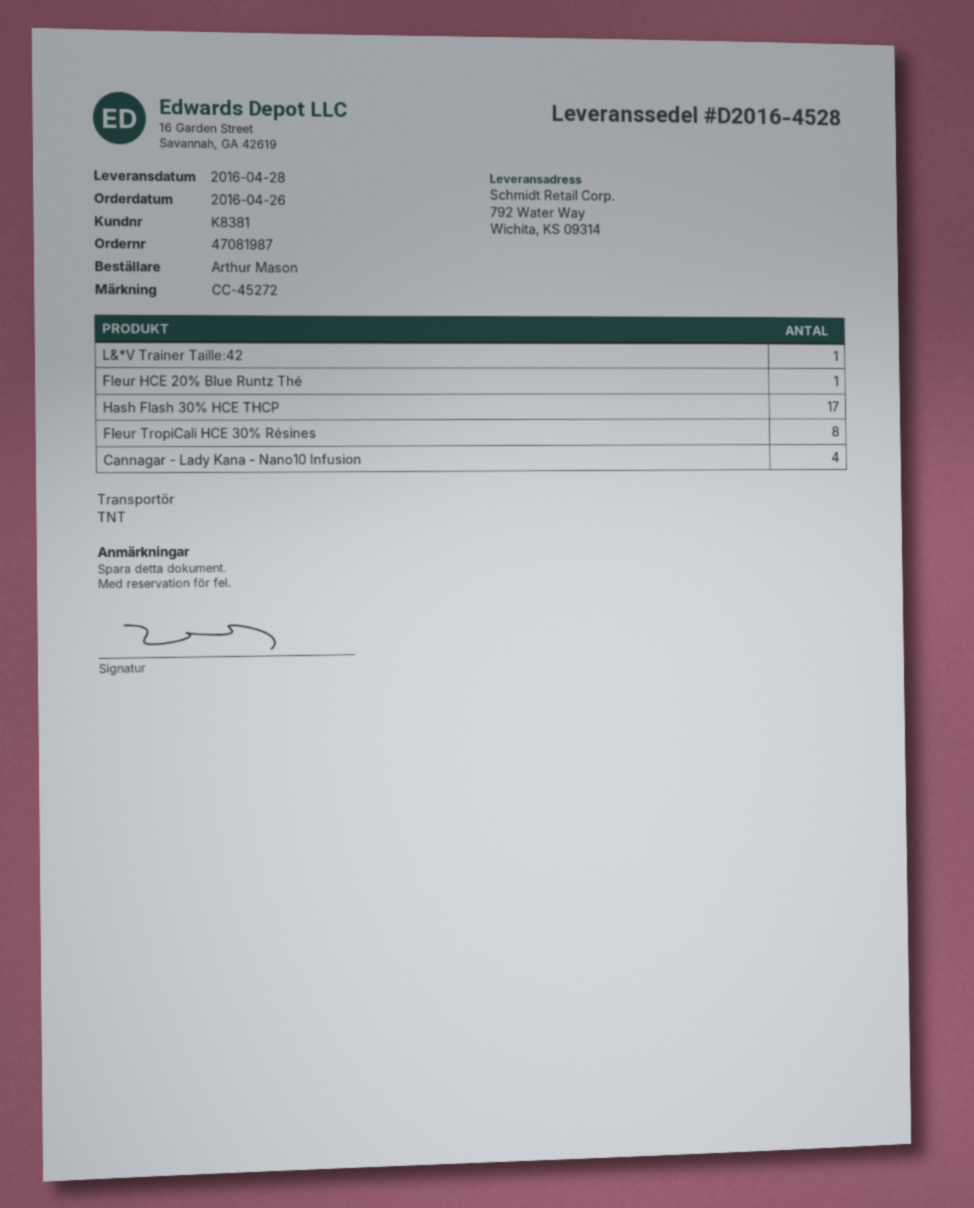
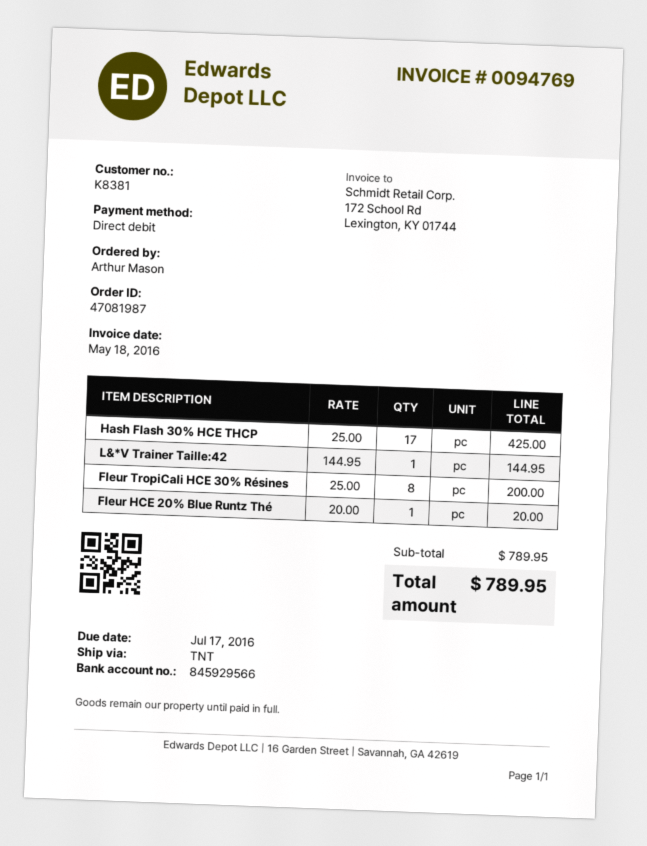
Cannagar - Lady Kana - Nano10 Infusion: 4 -> none

